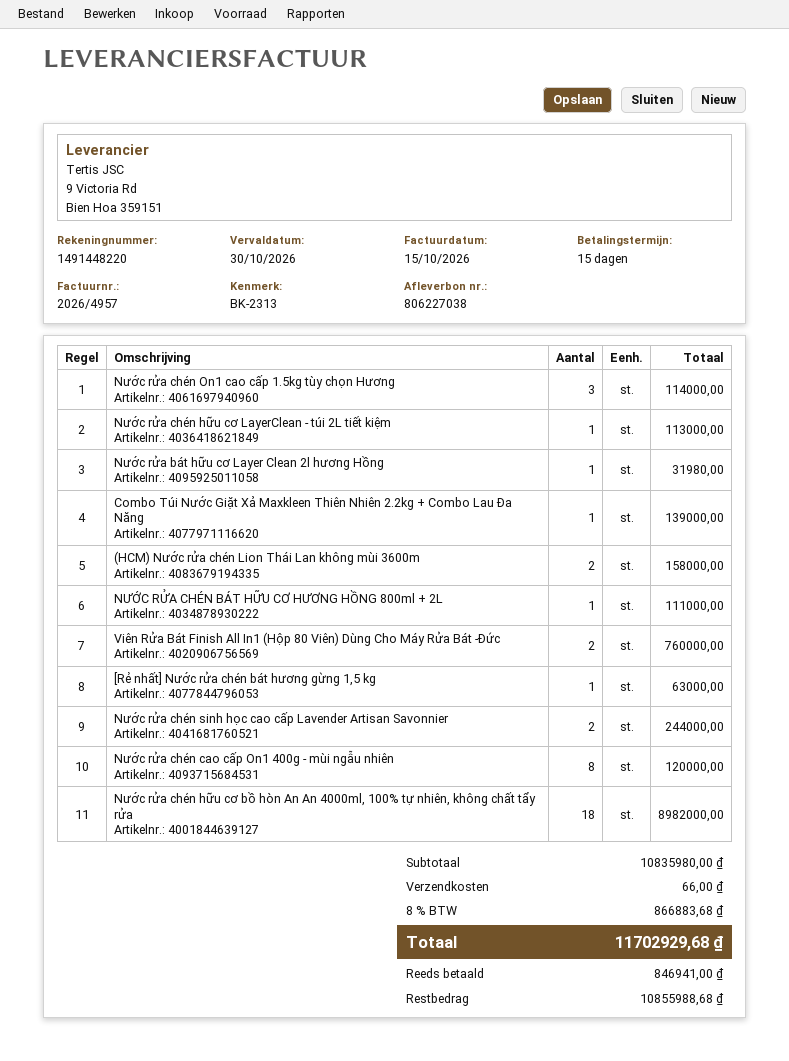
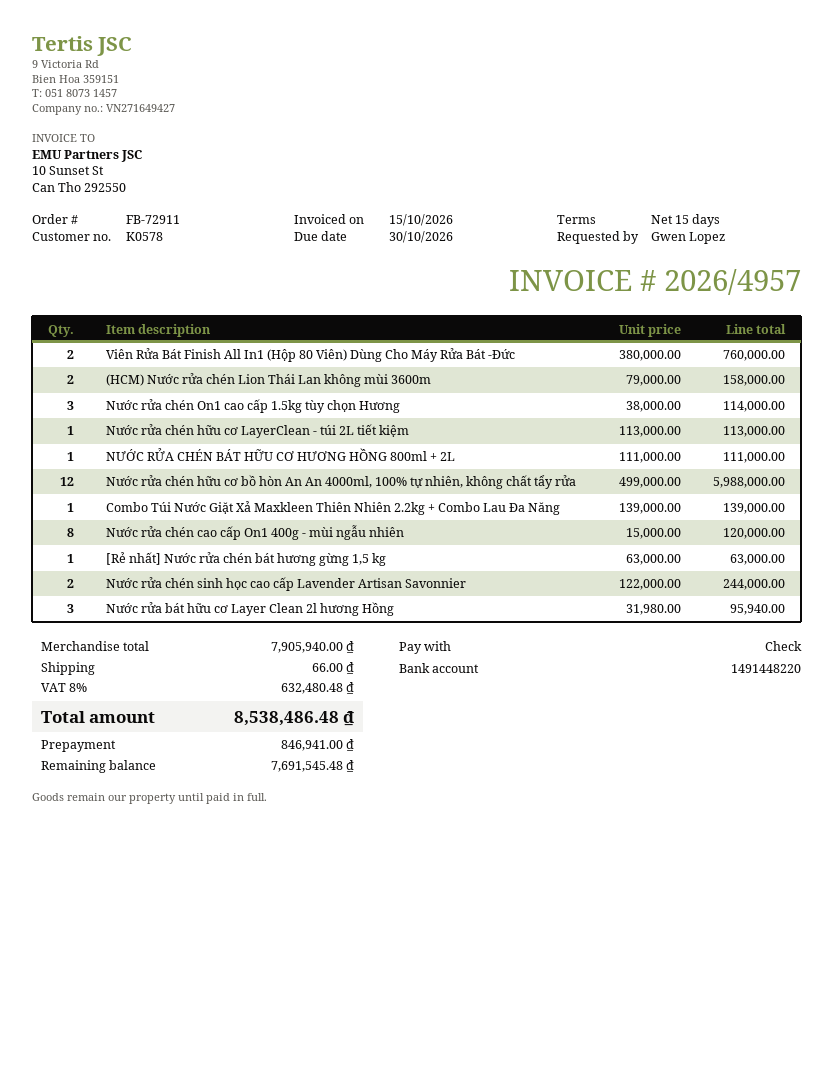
Nước rửa bát hữu cơ Layer Clean 2l hương Hồng: 1 for 31980.00 -> 3 for 95940.00
Nước rửa chén hữu cơ bồ hòn An An 4000ml, 100% tự nhiên, không chất tẩy rửa: 18 for 8982000.00 -> 12 for 5988000.00
subtotal: 10835980.00 -> 7905940.00
tax: 8% = 866883.68 -> 8% = 632480.48
total: 11702929.68 -> 8538486.48
balance: 10855988.68 -> 7691545.48

